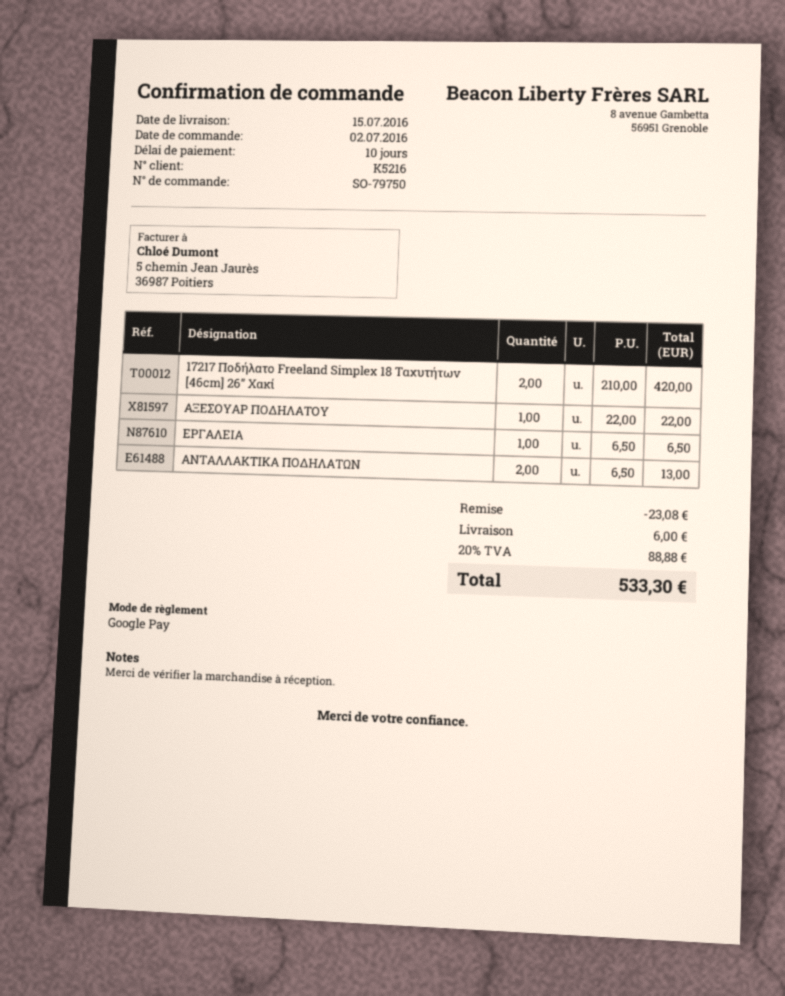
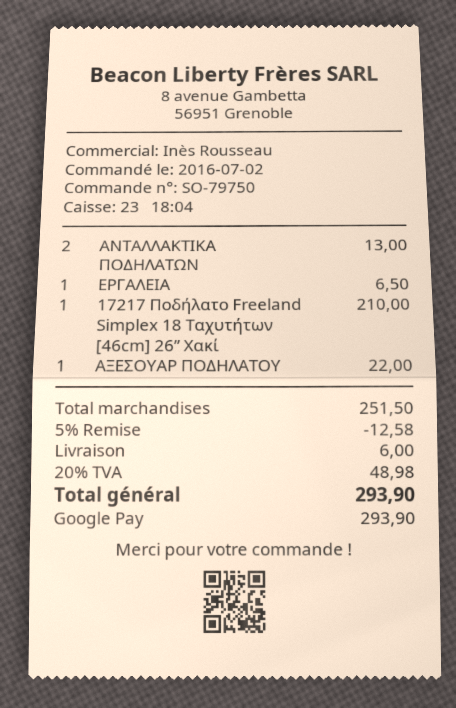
17217 Ποδήλατο Freeland Simplex 18 Ταχυτήτων [46cm] 26” Χακί: 2 for 420.00 -> 1 for 210.00
discount: 23.08 -> 12.58
tax: 20% = 88.88 -> 20% = 48.98
total: 533.30 -> 293.90

